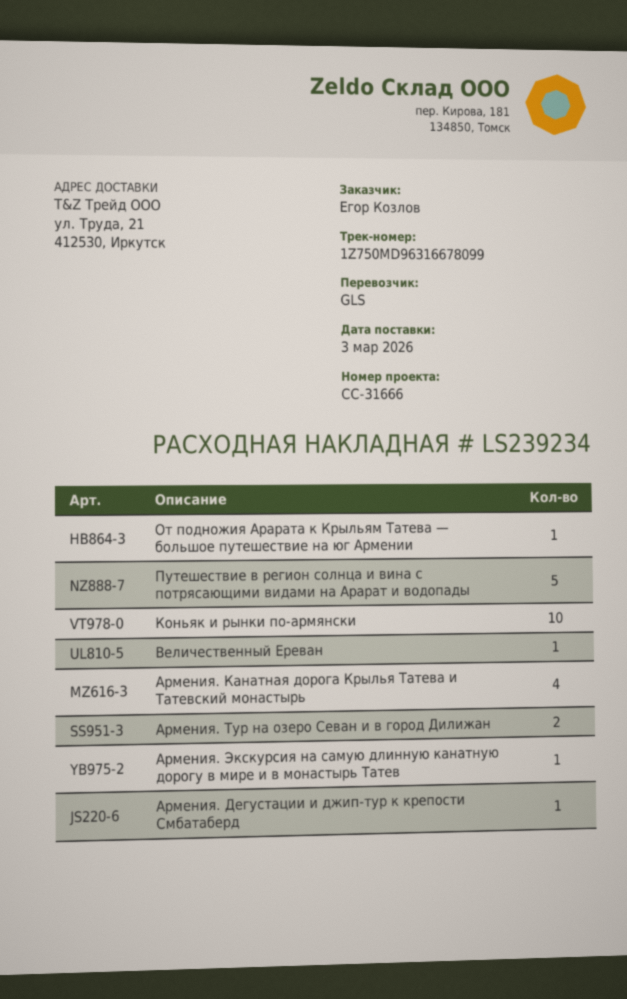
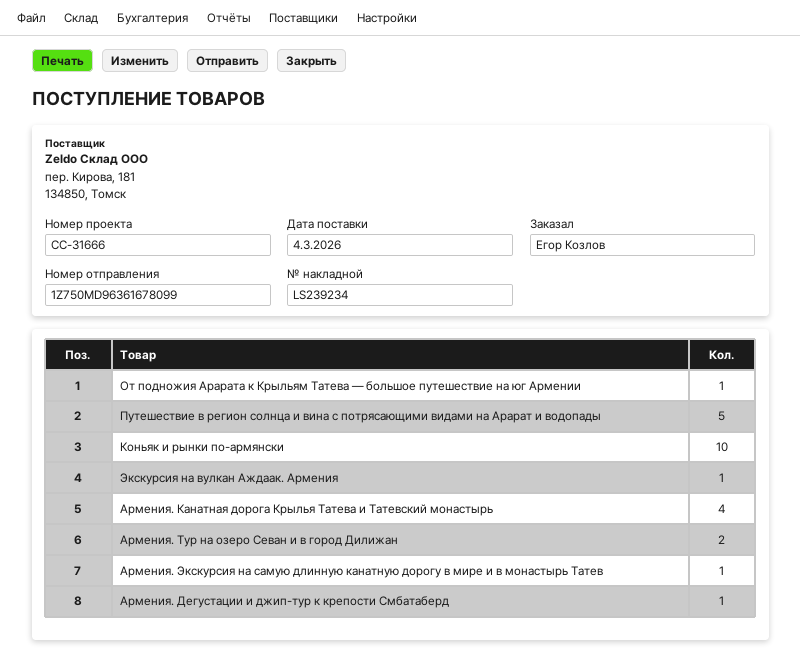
delivery date: 2026-03-03 -> 2026-03-04
tracking number: 1Z750MD96316678099 -> 1Z750MD96361678099
Величественный Ереван: 1 -> none
Экскурсия на вулкан Аждаак. Армения: none -> 1

